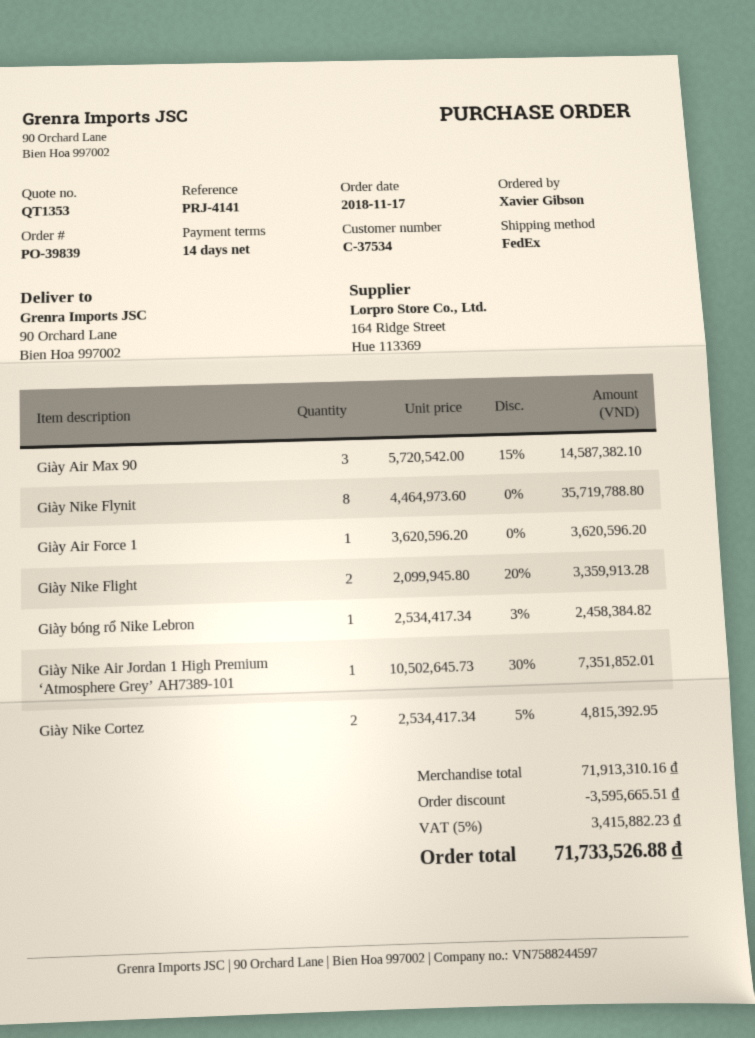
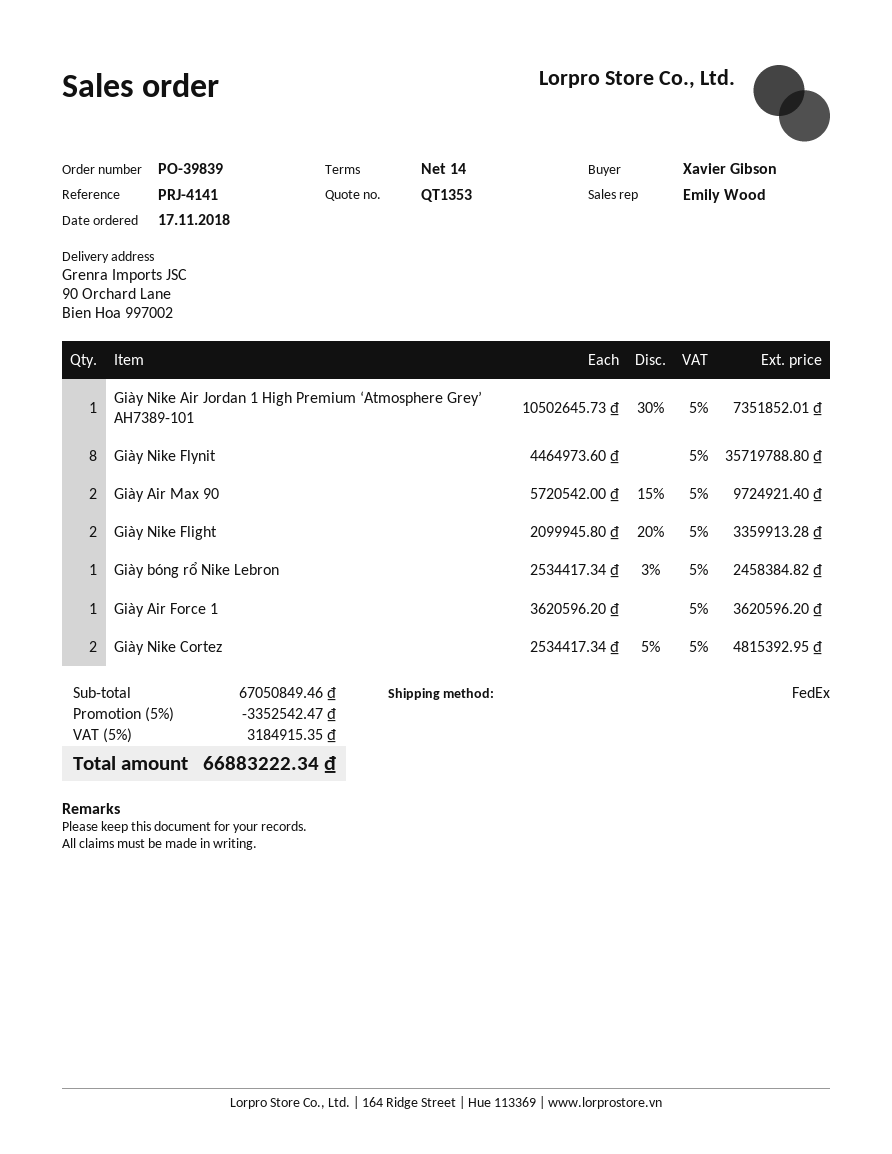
Giày Air Max 90: 3 x 5720542.00 - 15% = 14587382.10 -> 2 x 5720542.00 - 15% = 9724921.40
subtotal: 71913310.16 -> 67050849.46
discount: 3595665.51 -> 3352542.47
tax: 5% = 3415882.23 -> 5% = 3184915.35
total: 71733526.88 -> 66883222.34

